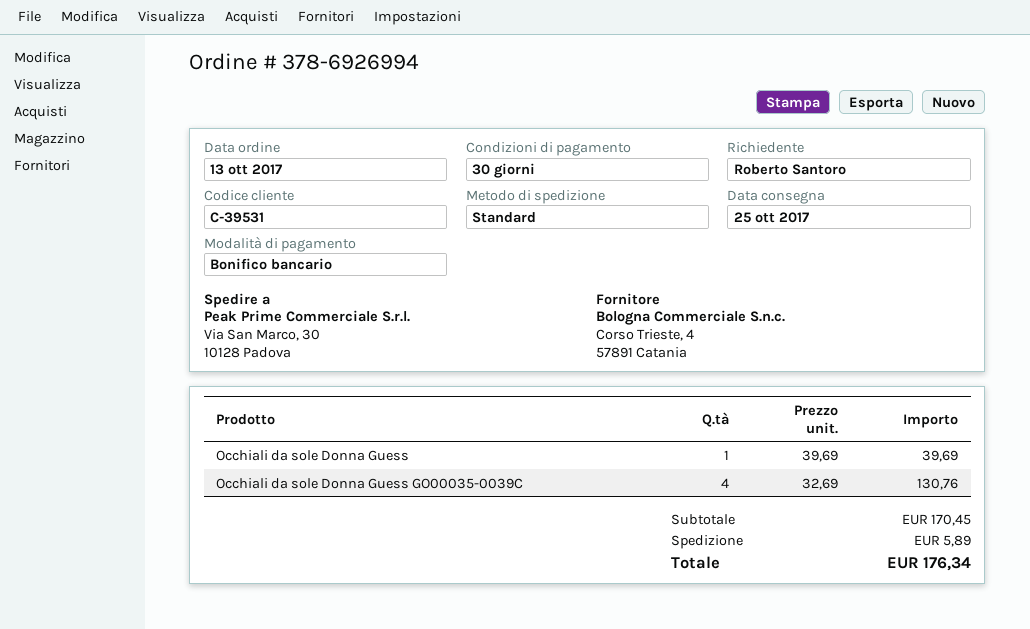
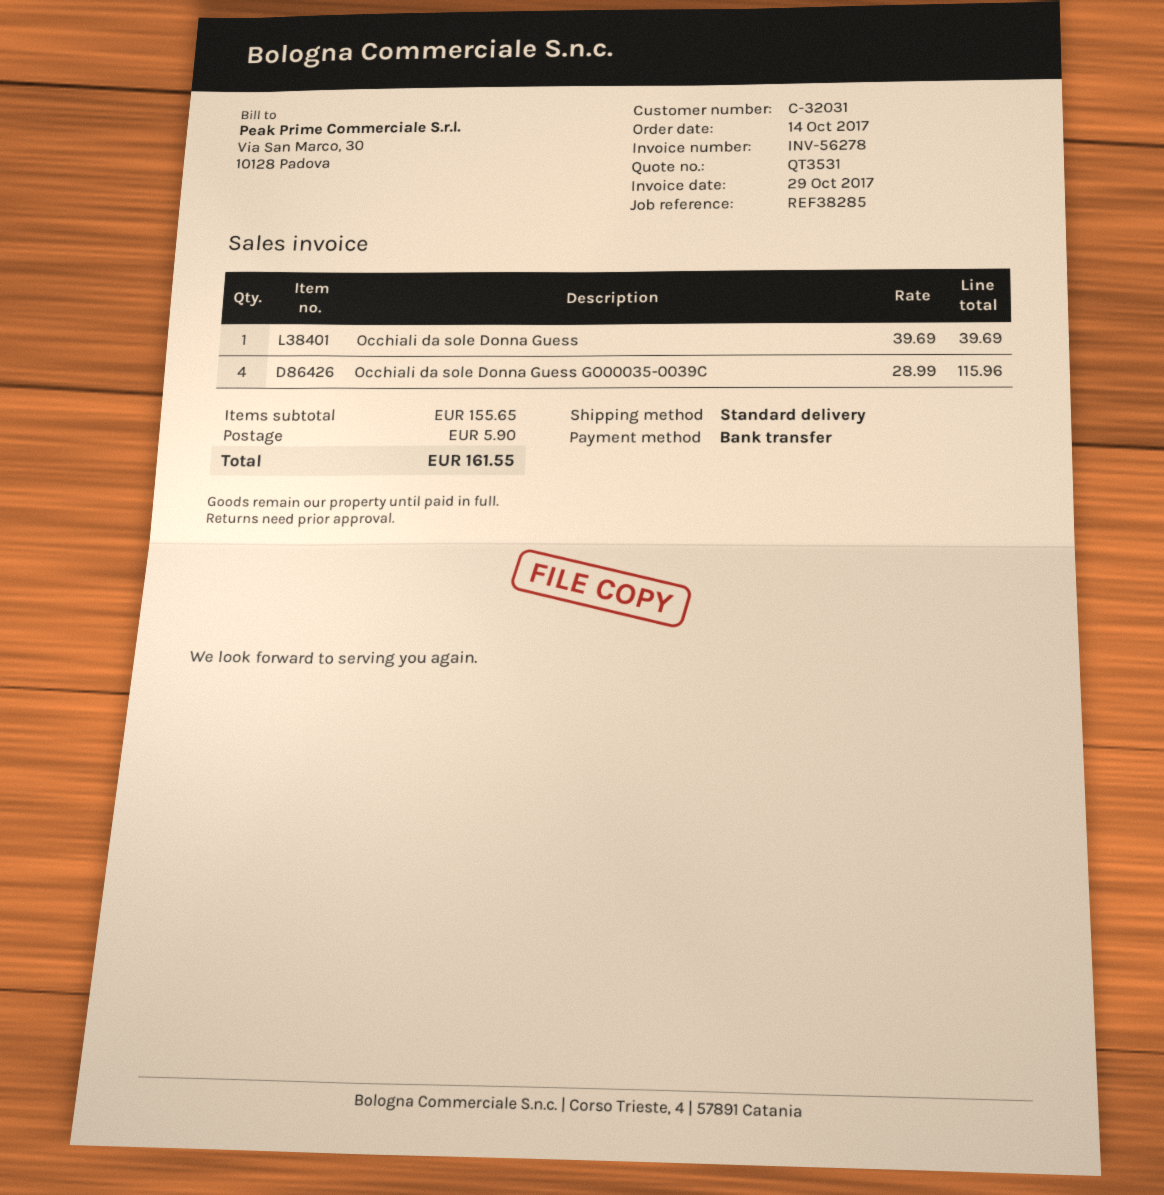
order date: 2017-10-13 -> 2017-10-14
customer number: C-39531 -> C-32031
Occhiali da sole Donna Guess GO00035-0039C: 4 x 32.69 = 130.76 -> 4 x 28.99 = 115.96
subtotal: 170.45 -> 155.65
shipping: 5.89 -> 5.90
total: 176.34 -> 161.55

